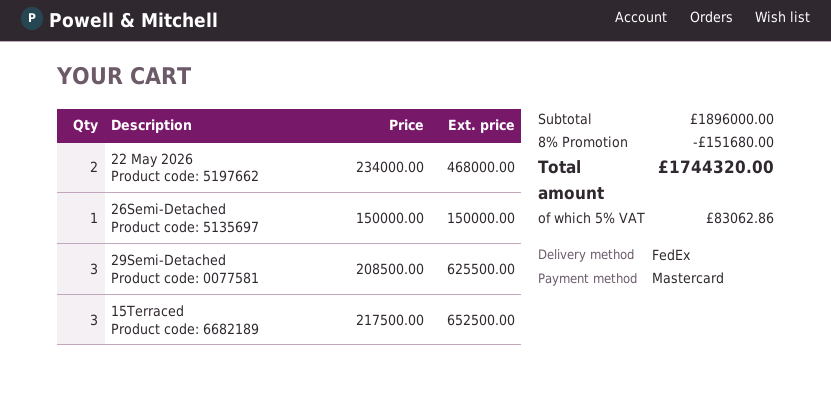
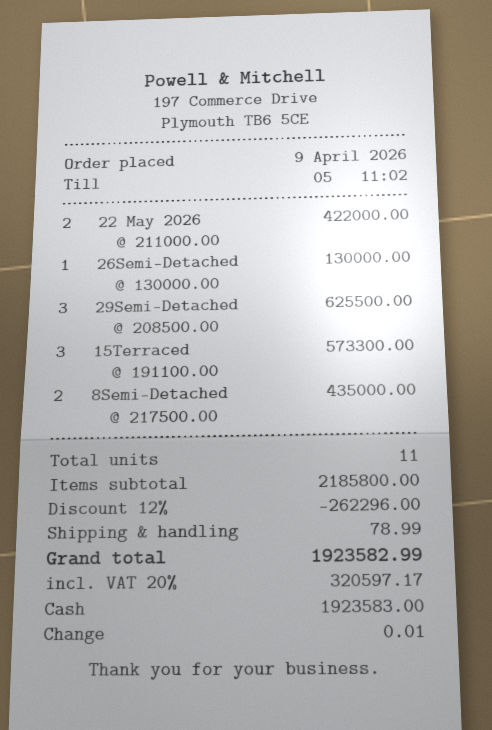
payment method: Mastercard -> cash
22 May 2026: 2 x 234000.00 = 468000.00 -> 2 x 211000.00 = 422000.00
26Semi-Detached: 1 x 150000.00 = 150000.00 -> 1 x 130000.00 = 130000.00
15Terraced: 3 x 217500.00 = 652500.00 -> 3 x 191100.00 = 573300.00
8Semi-Detached: none -> 2 x 217500.00 = 435000.00
subtotal: 1896000.00 -> 2185800.00
discount: 8% = 151680.00 -> 12% = 262296.00
shipping: none -> 78.99
tax: 5% = 83062.86 -> 20% = 320597.17
total: 1744320.00 -> 1923582.99

